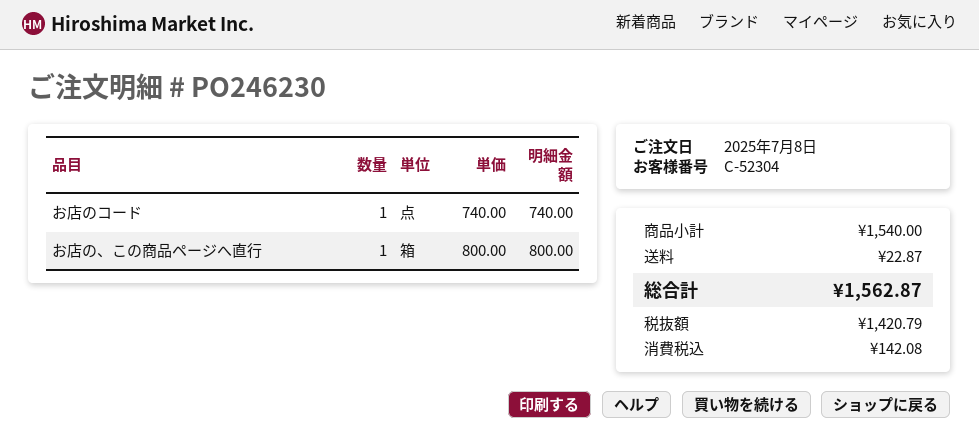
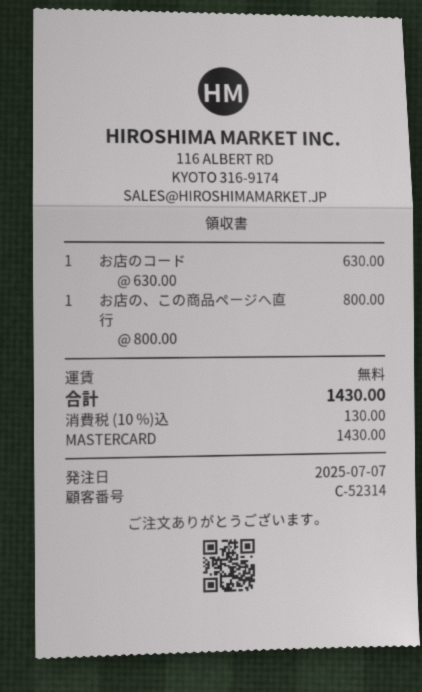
order date: 2025-07-08 -> 2025-07-07
customer number: C-52304 -> C-52314
お店のコード: 1 x 740.00 = 740.00 -> 1 x 630.00 = 630.00
shipping: 22.87 -> 0.00
tax: 142.08 -> 130.00
total: 1562.87 -> 1430.00

